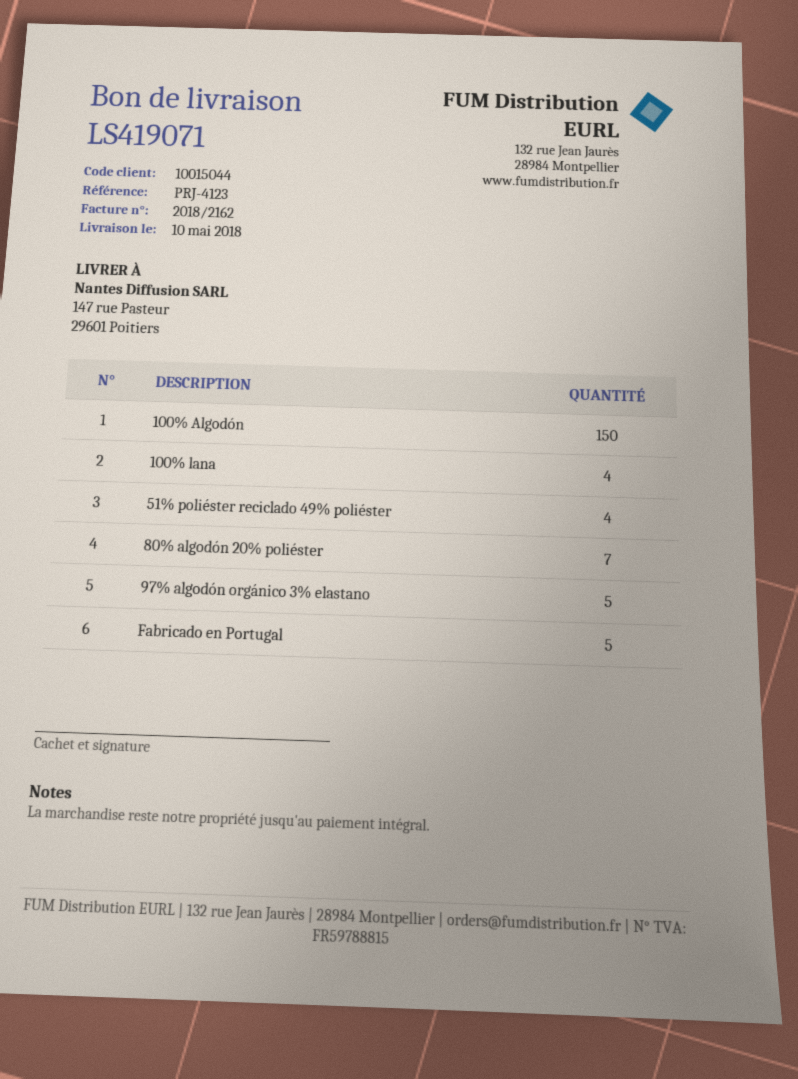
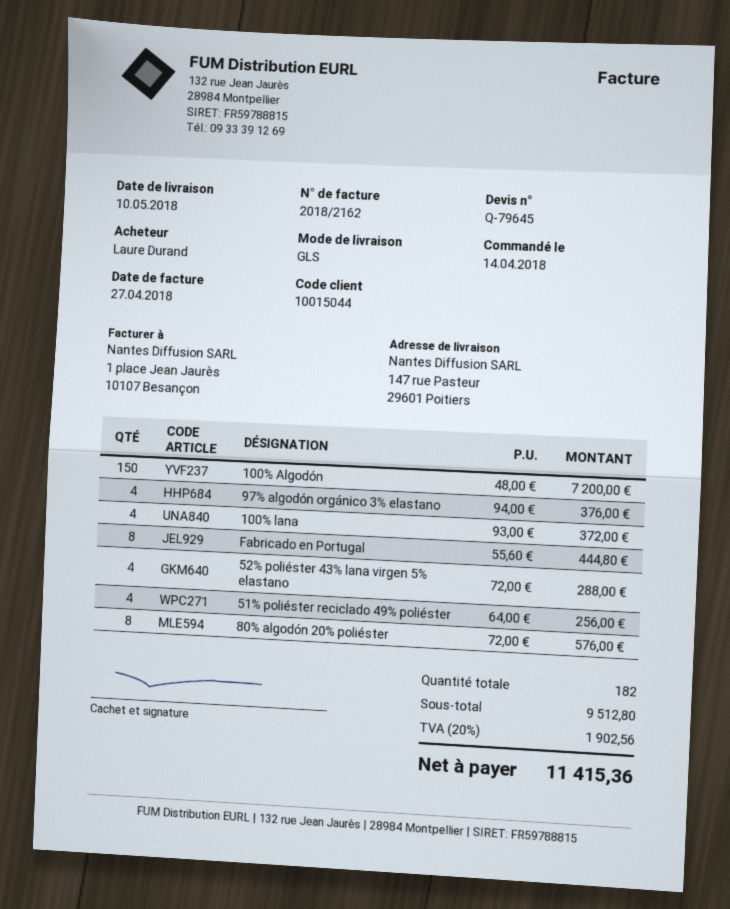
80% algodón 20% poliéster: 7 -> 8
97% algodón orgánico 3% elastano: 5 -> 4
Fabricado en Portugal: 5 -> 8
52% poliéster 43% lana virgen 5% elastano: none -> 4

